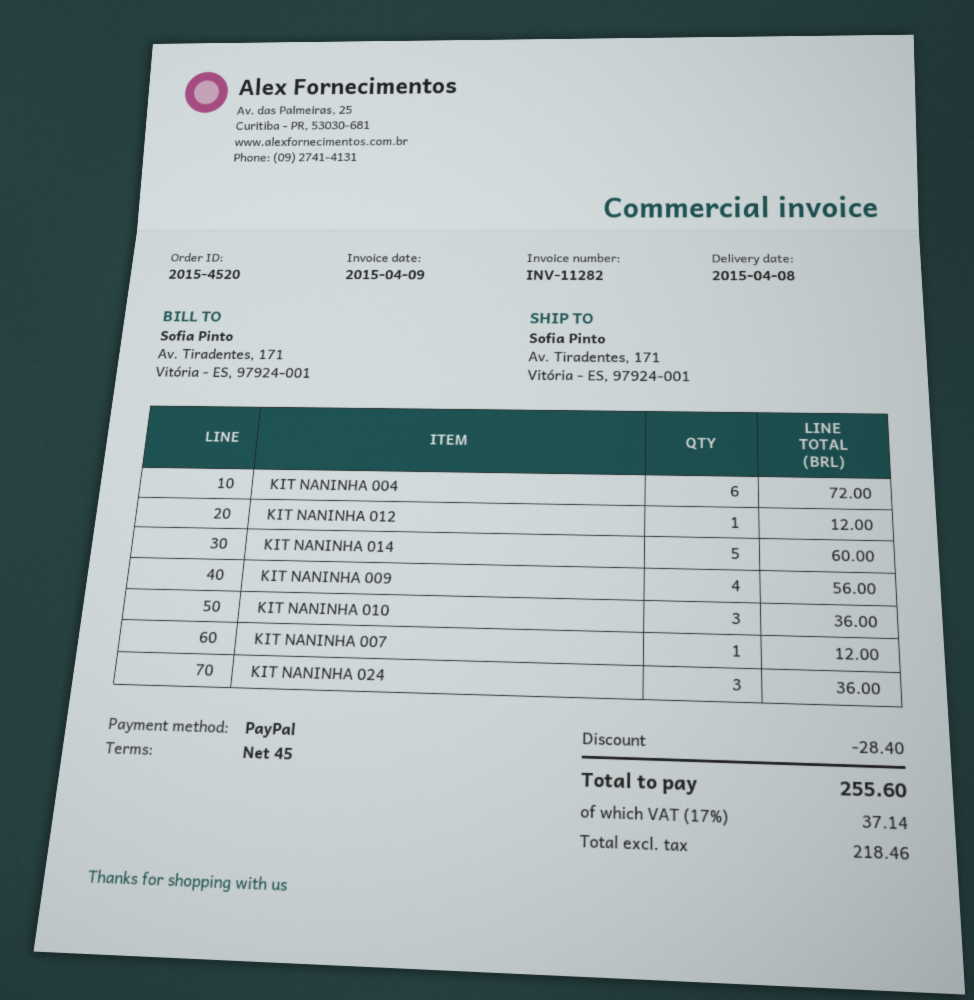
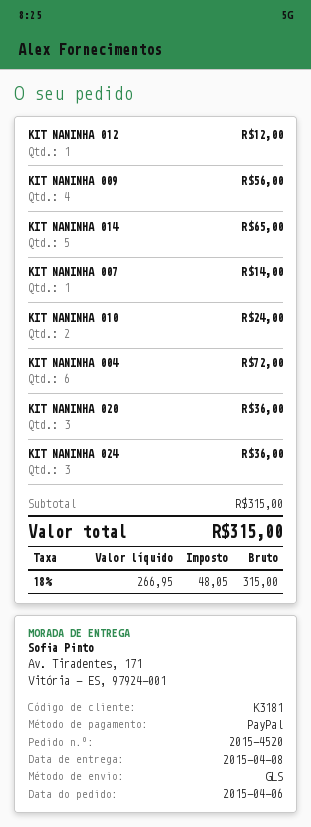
KIT NANINHA 014: 5 for 60.00 -> 5 for 65.00
KIT NANINHA 010: 3 for 36.00 -> 2 for 24.00
KIT NANINHA 007: 1 for 12.00 -> 1 for 14.00
KIT NANINHA 020: none -> 3 for 36.00
discount: 28.40 -> none
net: 218.46 -> 266.95
tax: 17% = 37.14 -> 18% = 48.05
total: 255.60 -> 315.00

